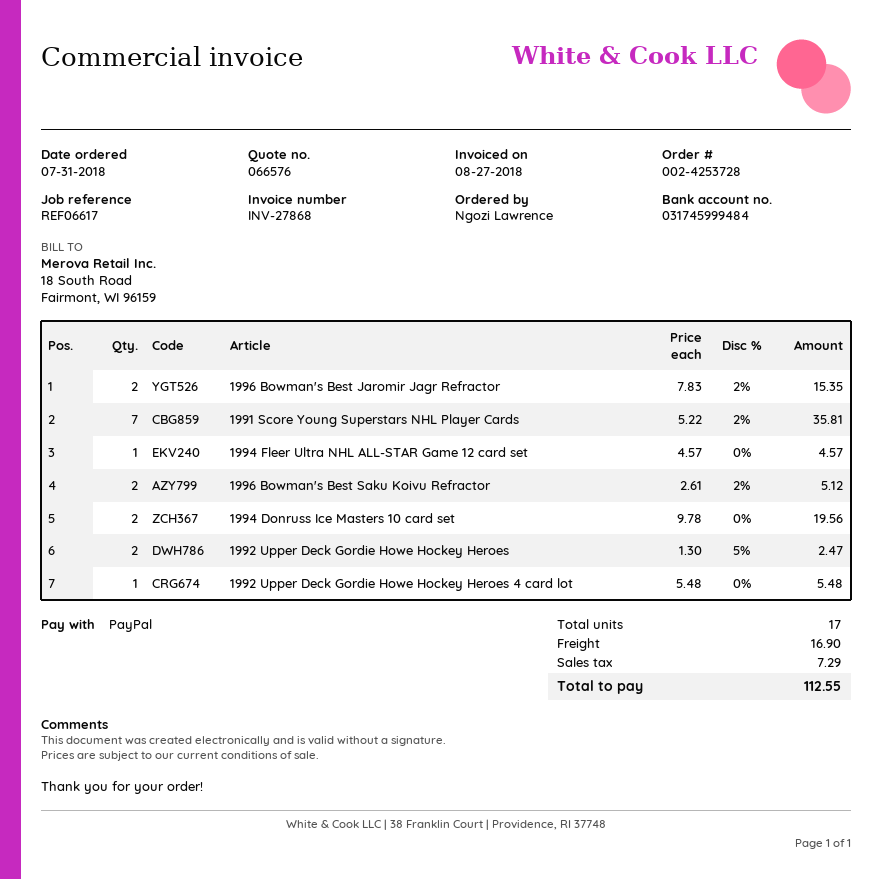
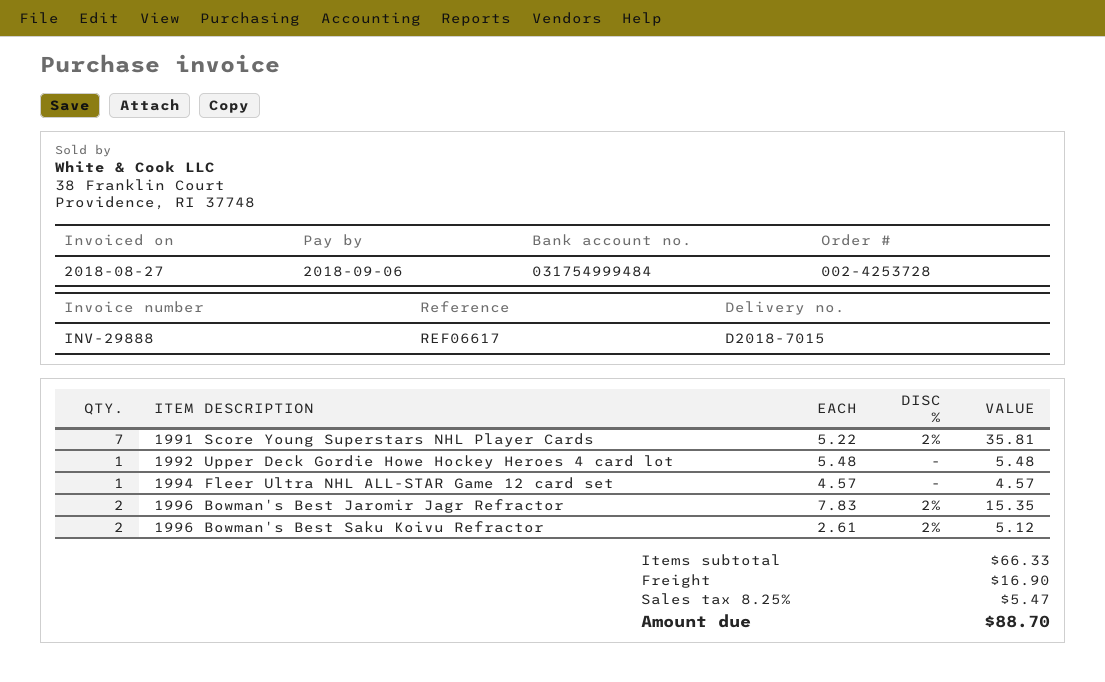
invoice number: INV-27868 -> INV-29888
bank account: 031745999484 -> 031754999484
1994 Donruss Ice Masters 10 card set: 2 x 9.78 = 19.56 -> none
1992 Upper Deck Gordie Howe Hockey Heroes: 2 x 1.30 - 5% = 2.47 -> none
tax: 7.29 -> 5.47
total: 112.55 -> 88.70

